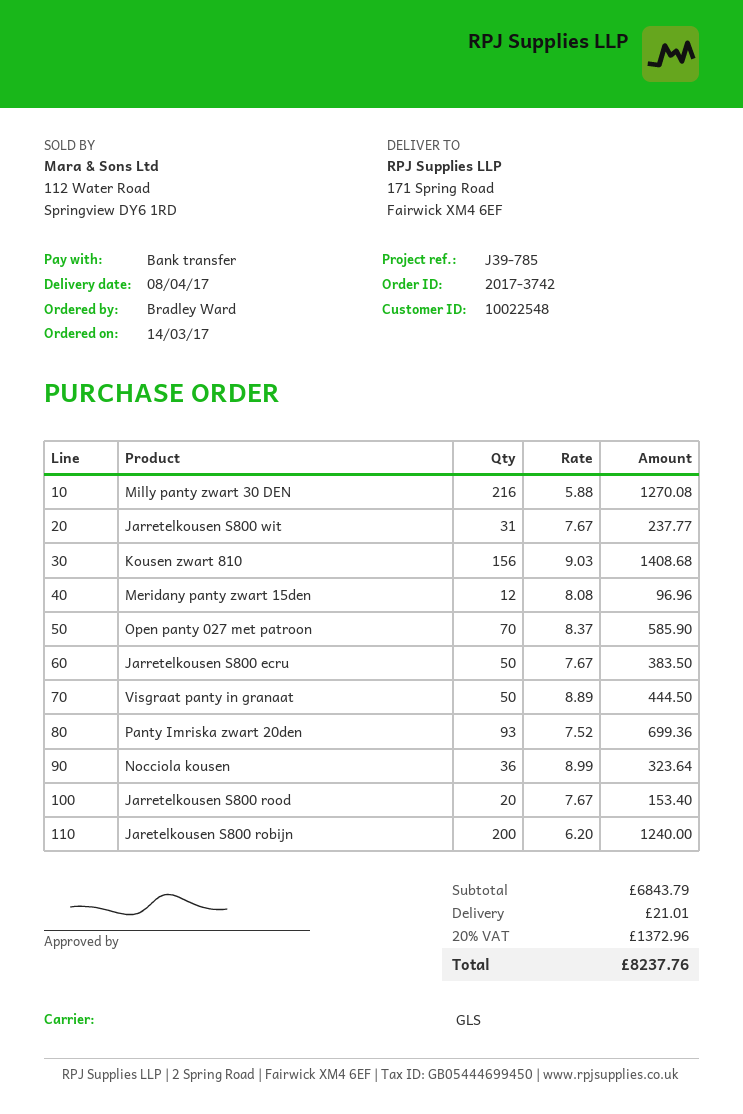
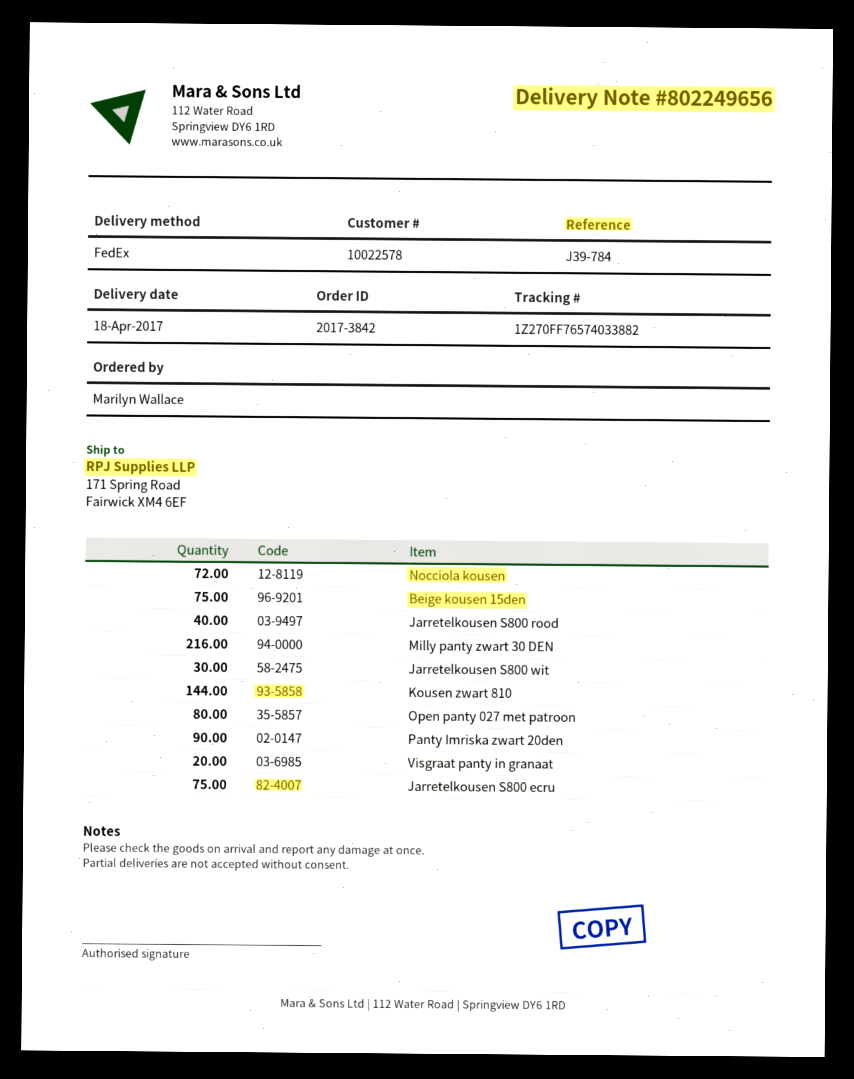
order number: 2017-3742 -> 2017-3842
delivery date: 2017-04-08 -> 2017-04-18
customer number: 10022548 -> 10022578
reference: J39-785 -> J39-784
ordered by: Bradley Ward -> Marilyn Wallace
shipping method: GLS -> FedEx
Jarretelkousen S800 wit: 31 -> 30
Kousen zwart 810: 156 -> 144
Meridany panty zwart 15den: 12 -> none
Open panty 027 met patroon: 70 -> 80
Jarretelkousen S800 ecru: 50 -> 75
Visgraat panty in granaat: 50 -> 20
Panty Imriska zwart 20den: 93 -> 90
Nocciola kousen: 36 -> 72
Jarretelkousen S800 rood: 20 -> 40
Jaretelkousen S800 robijn: 200 -> none
Beige kousen 15den: none -> 75

